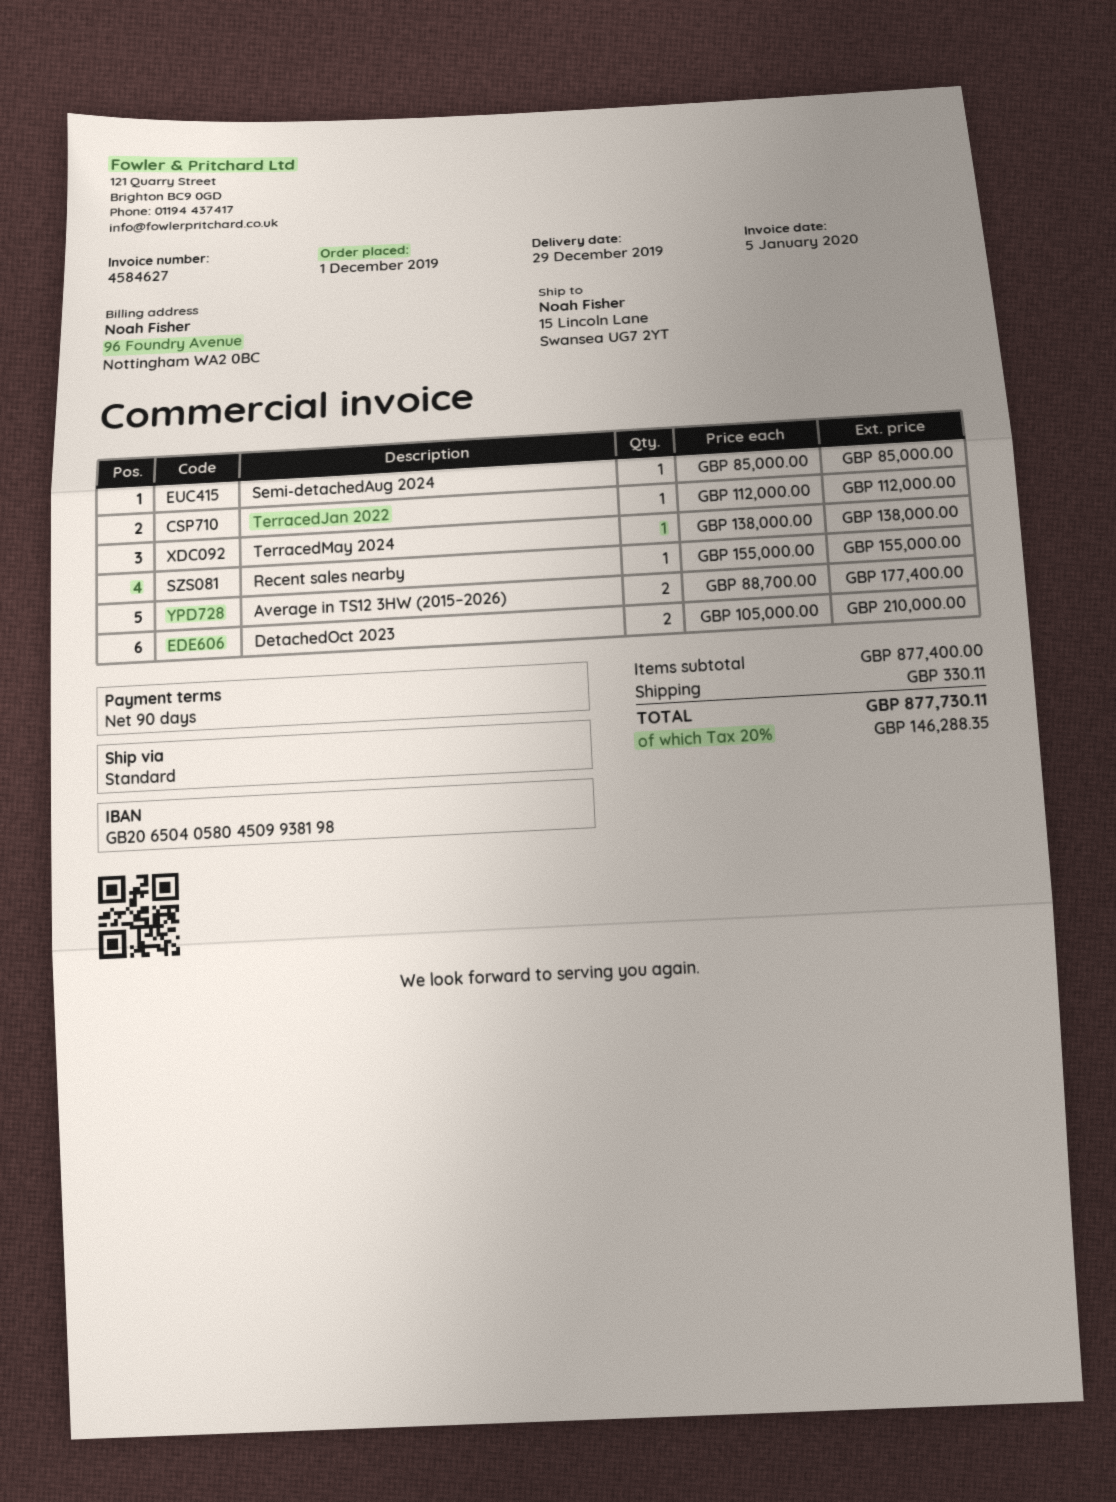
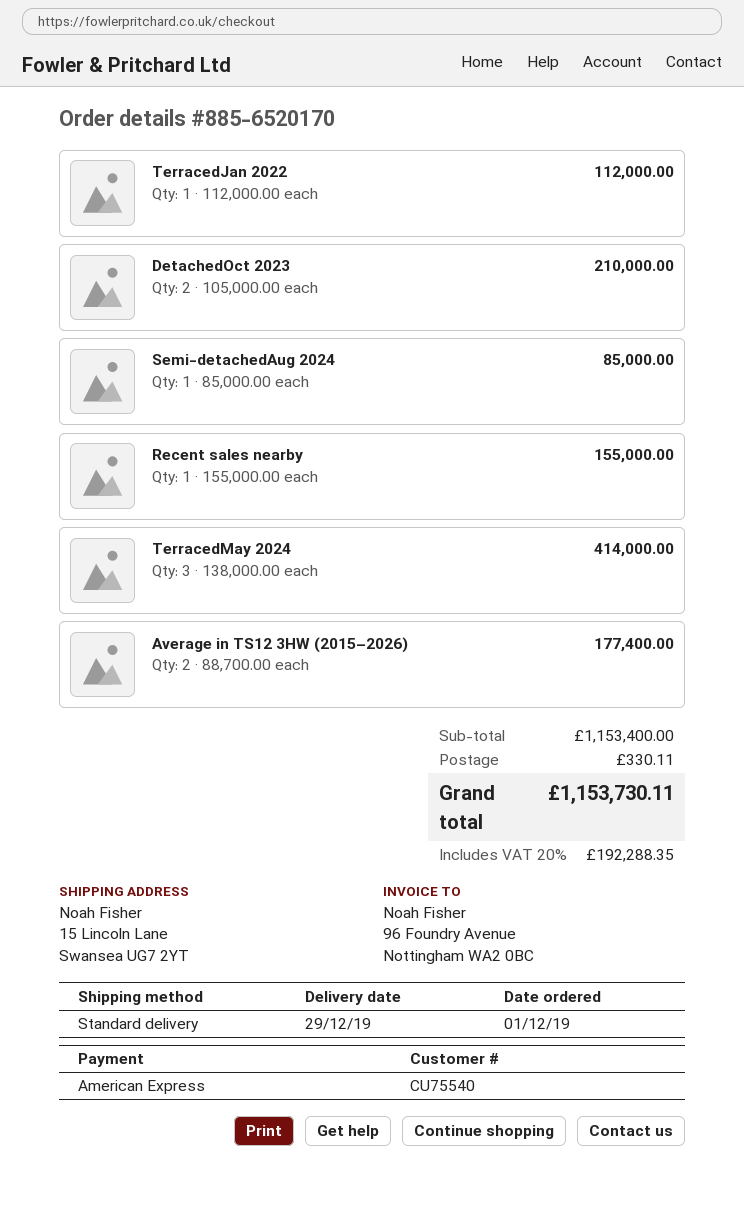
TerracedMay 2024: 1 x 138000.00 = 138000.00 -> 3 x 138000.00 = 414000.00
subtotal: 877400.00 -> 1153400.00
tax: 20% = 146288.35 -> 20% = 192288.35
total: 877730.11 -> 1153730.11

